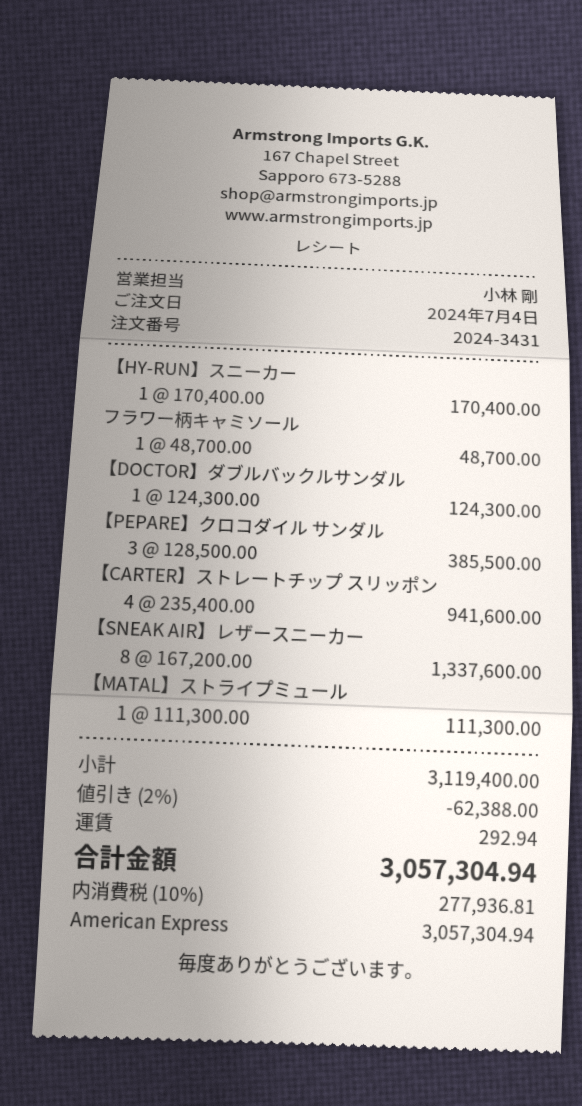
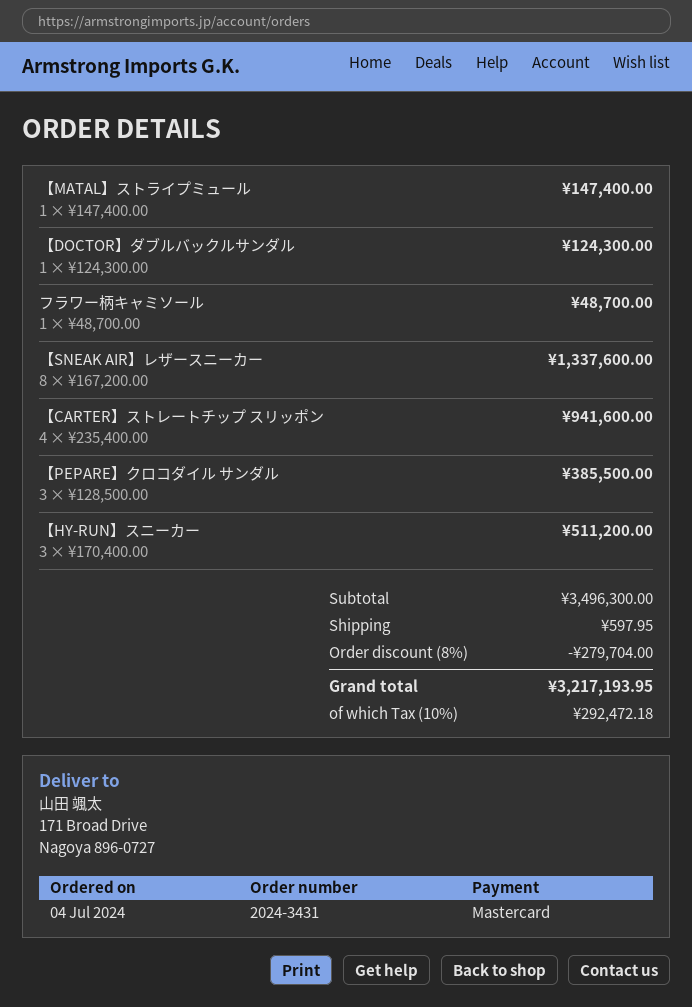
payment method: American Express -> Mastercard
【HY-RUN】スニーカー: 1 x 170400.00 = 170400.00 -> 3 x 170400.00 = 511200.00
【MATAL】ストライプミュール: 1 x 111300.00 = 111300.00 -> 1 x 147400.00 = 147400.00
subtotal: 3119400.00 -> 3496300.00
discount: 2% = 62388.00 -> 8% = 279704.00
shipping: 292.94 -> 597.95
tax: 10% = 277936.81 -> 10% = 292472.18
total: 3057304.94 -> 3217193.95

